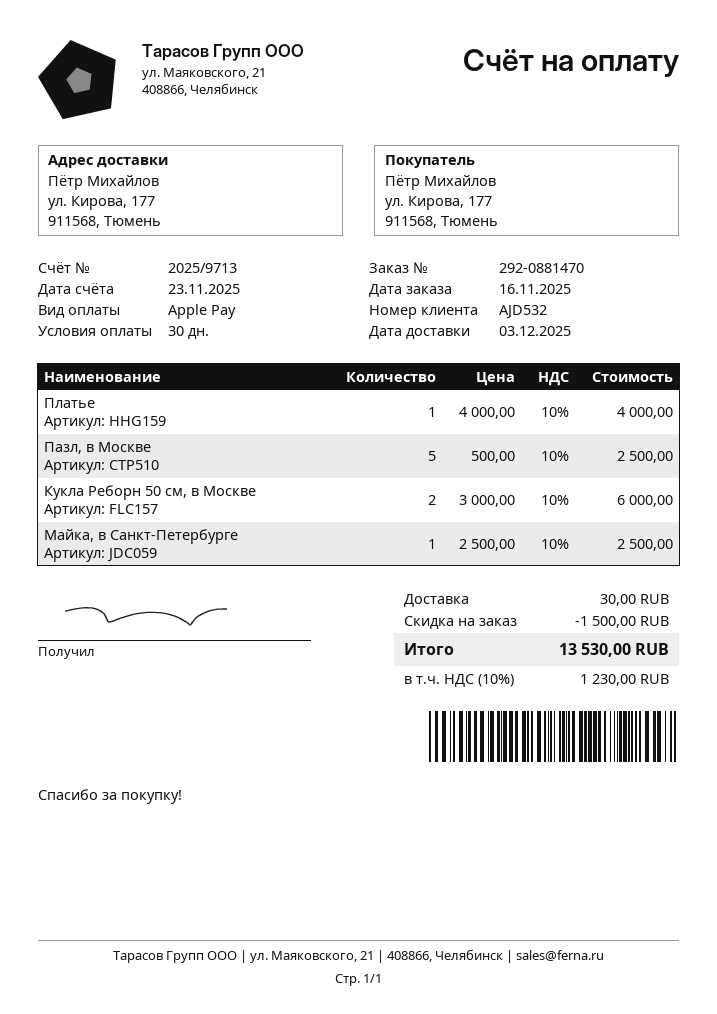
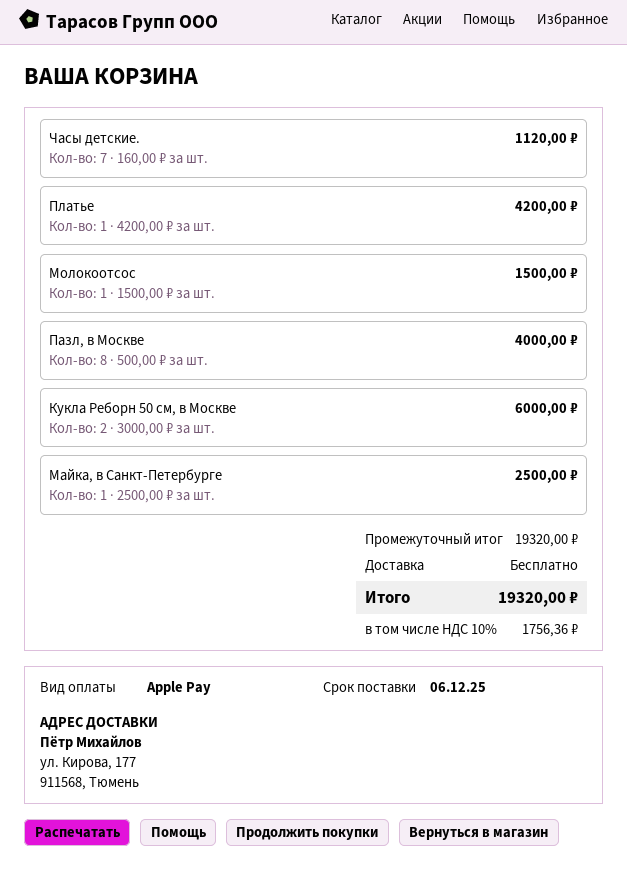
delivery date: 2025-12-03 -> 2025-12-06
Платье: 1 x 4000.00 = 4000.00 -> 1 x 4200.00 = 4200.00
Пазл, в Москве: 5 x 500.00 = 2500.00 -> 8 x 500.00 = 4000.00
Часы детские.: none -> 7 x 160.00 = 1120.00
Молокоотсос: none -> 1 x 1500.00 = 1500.00
discount: 1500.00 -> none
shipping: 30.00 -> 0.00
tax: 10% = 1230.00 -> 10% = 1756.36
total: 13530.00 -> 19320.00

